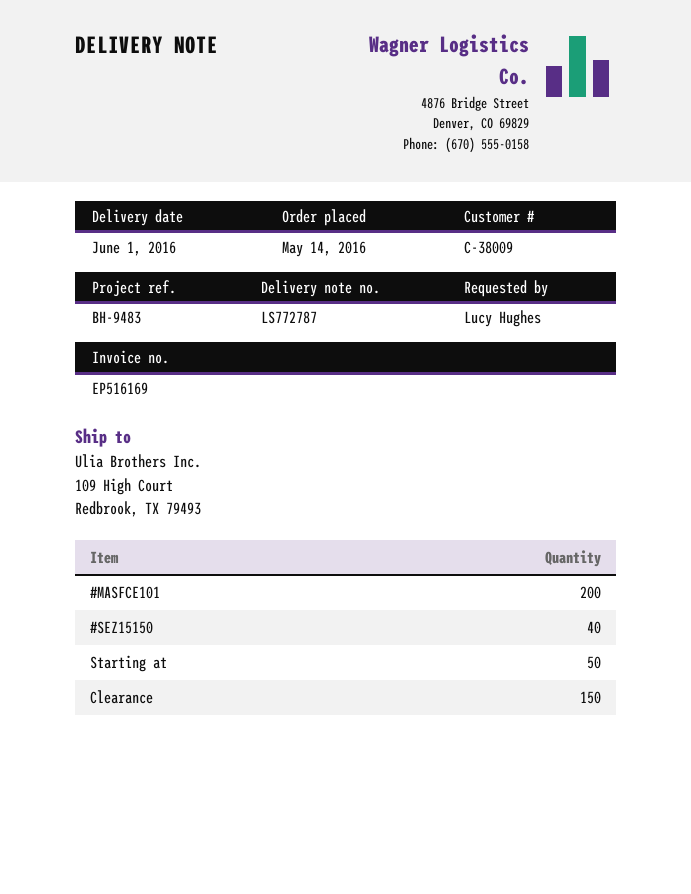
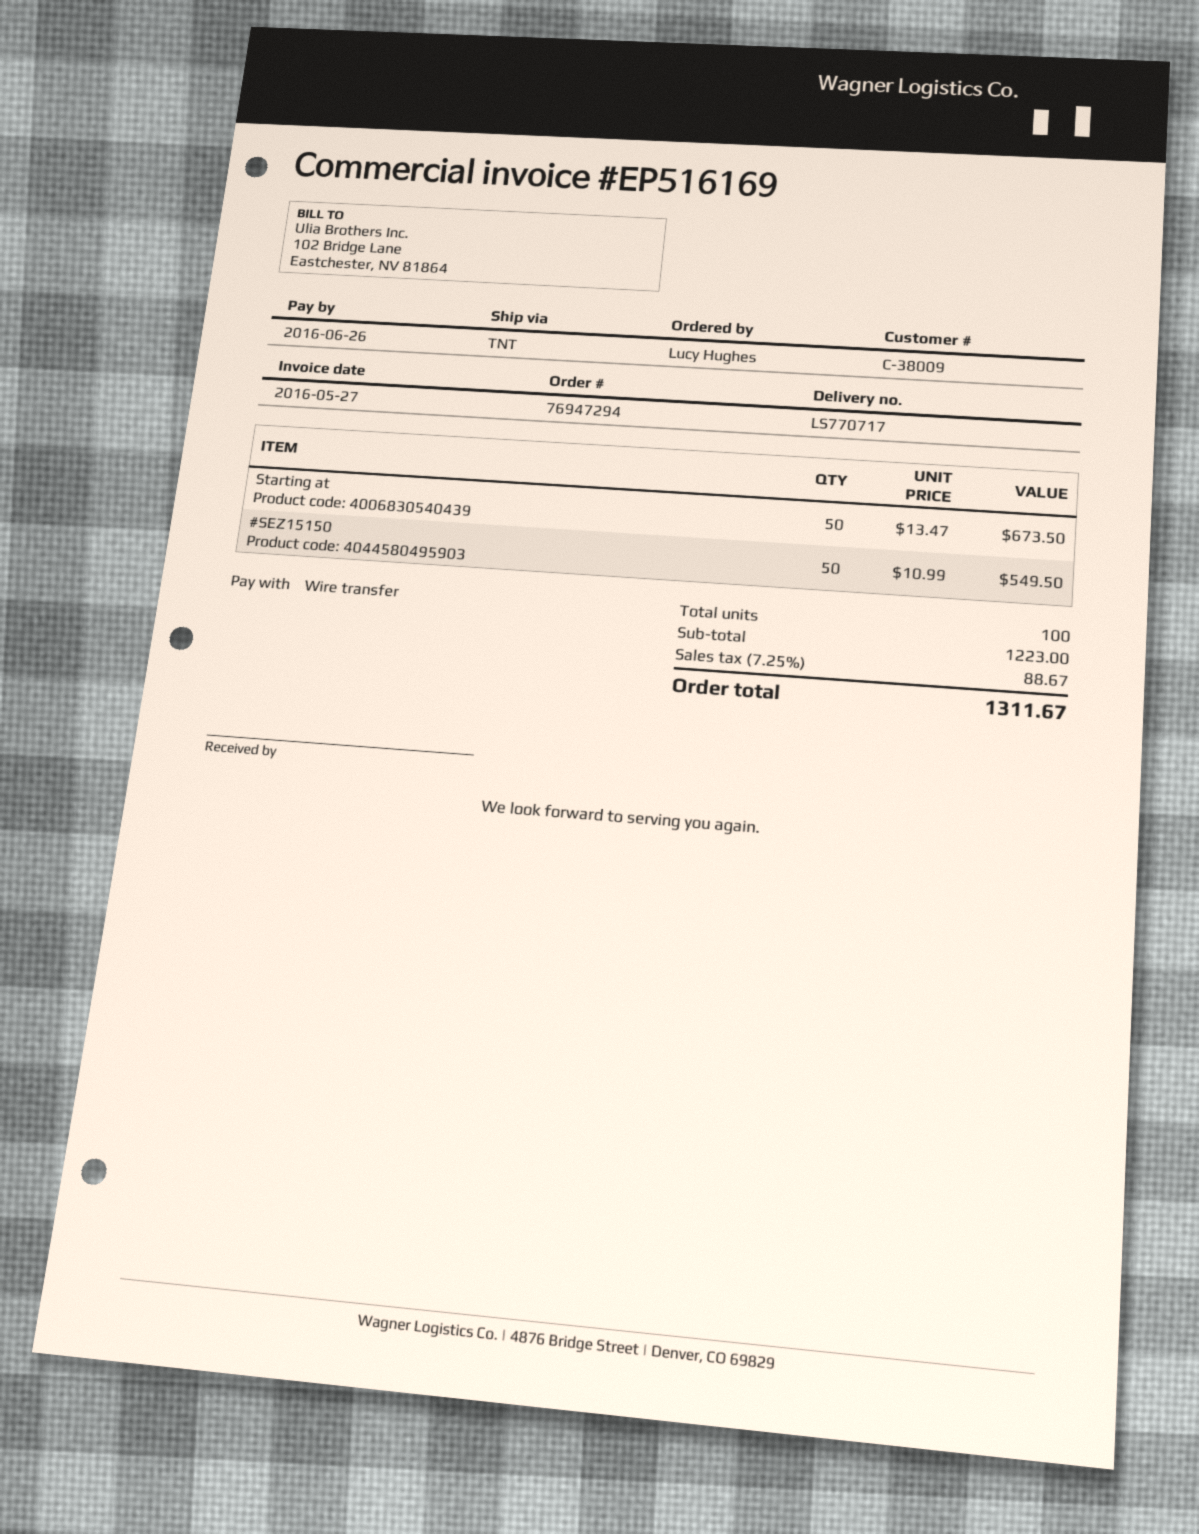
delivery note number: LS772787 -> LS770717
#MASFCE101: 200 -> none
#SEZ15150: 40 -> 50
Clearance: 150 -> none

